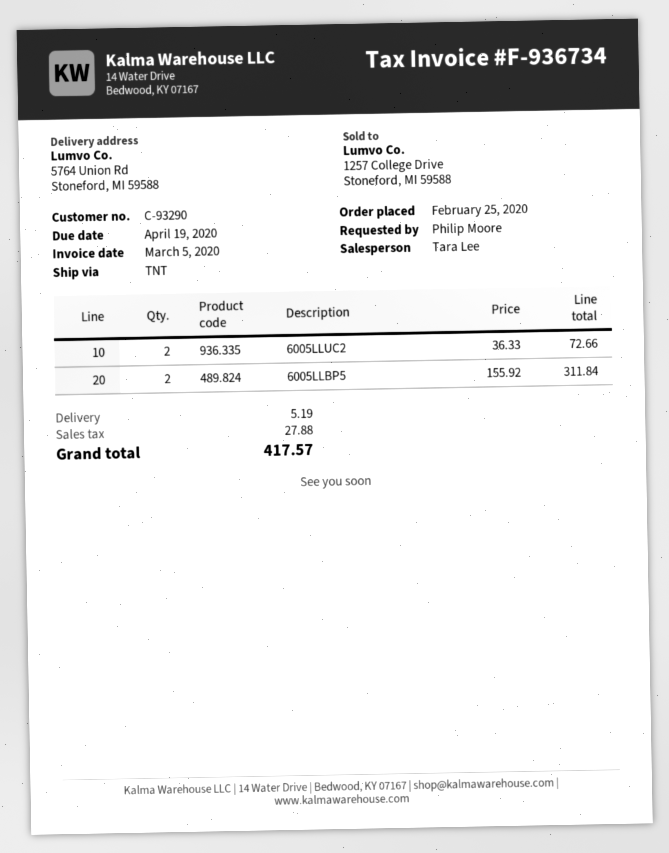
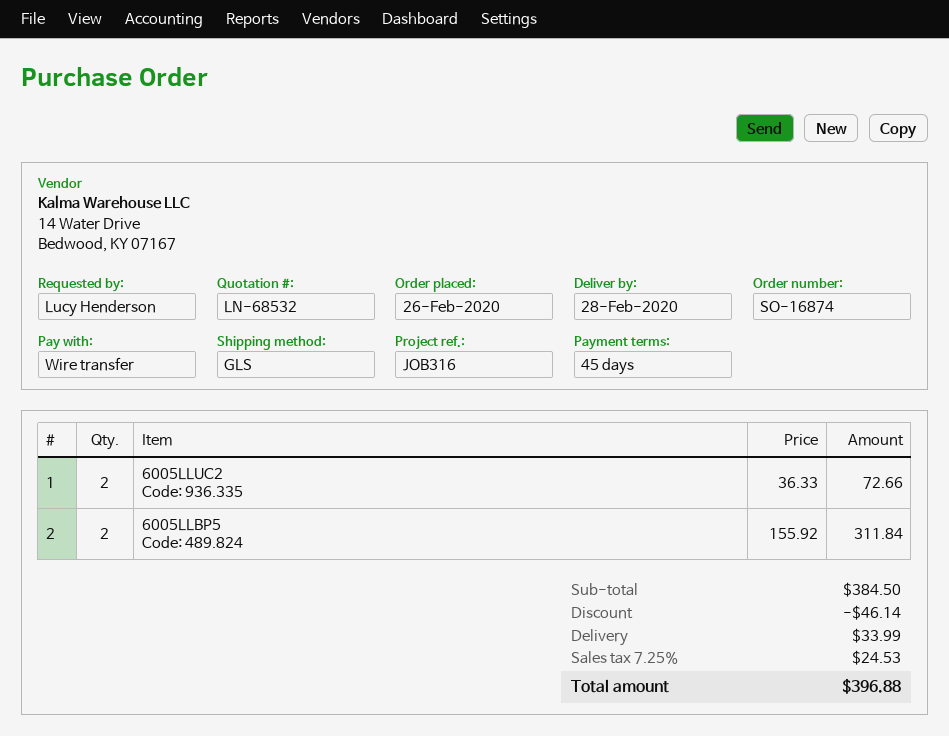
order date: 2020-02-25 -> 2020-02-26
ordered by: Philip Moore -> Lucy Henderson
shipping method: TNT -> GLS
discount: none -> 46.14
shipping: 5.19 -> 33.99
tax: 27.88 -> 24.53
total: 417.57 -> 396.88

